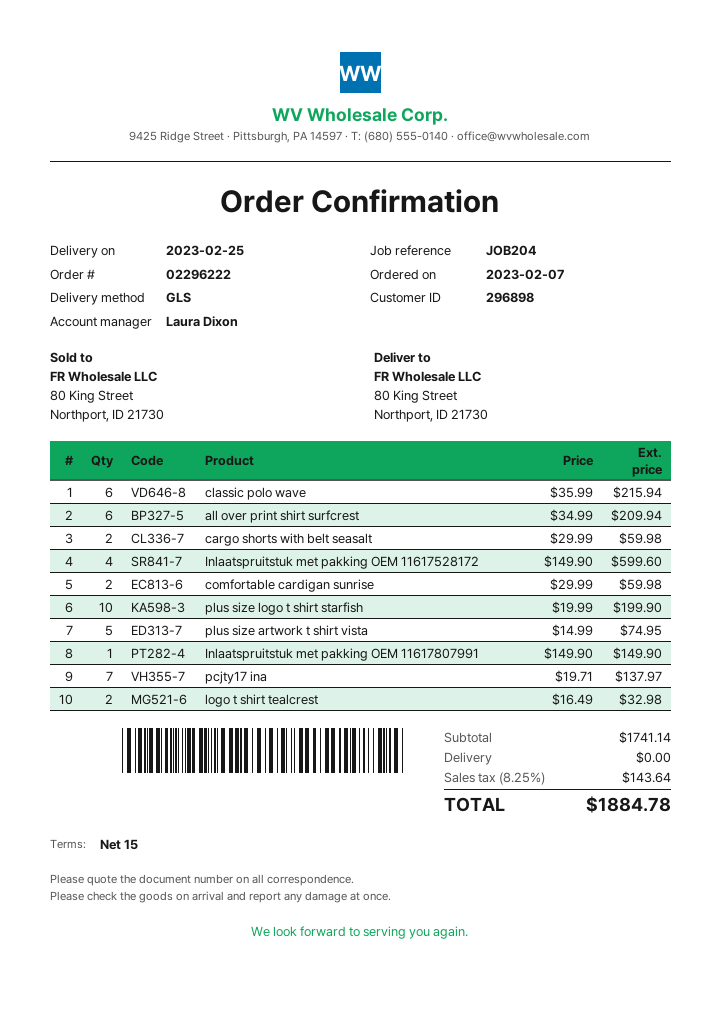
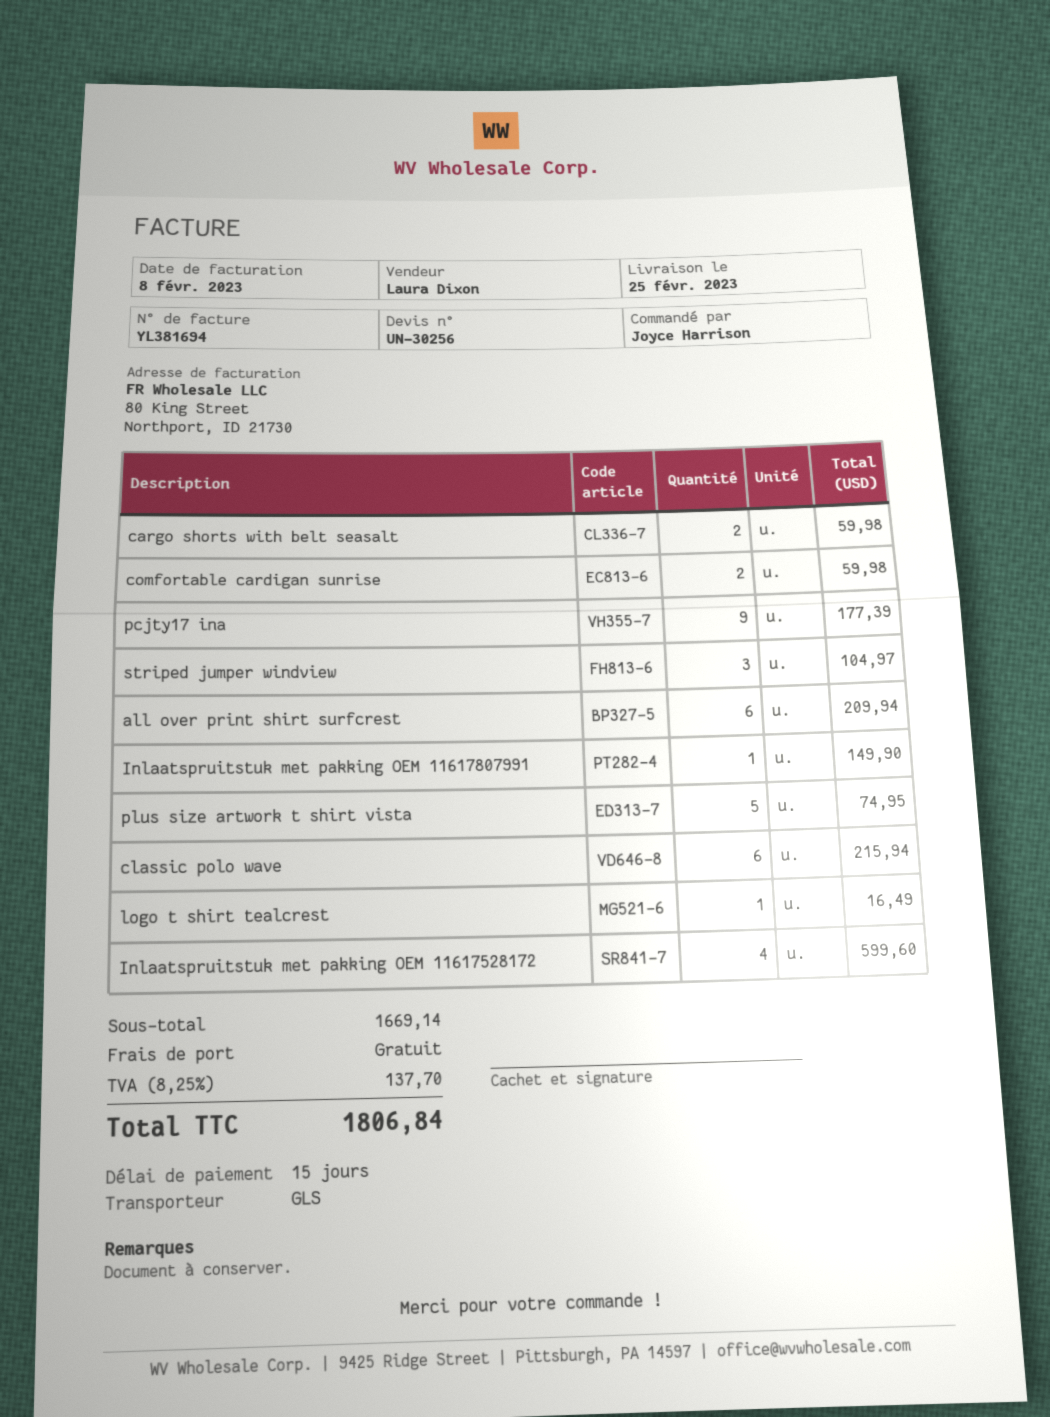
plus size logo t shirt starfish: 10 for 199.90 -> none
pcjty17 ina: 7 for 137.97 -> 9 for 177.39
logo t shirt tealcrest: 2 for 32.98 -> 1 for 16.49
striped jumper windview: none -> 3 for 104.97
subtotal: 1741.14 -> 1669.14
tax: 8.25% = 143.64 -> 8.25% = 137.70
total: 1884.78 -> 1806.84

